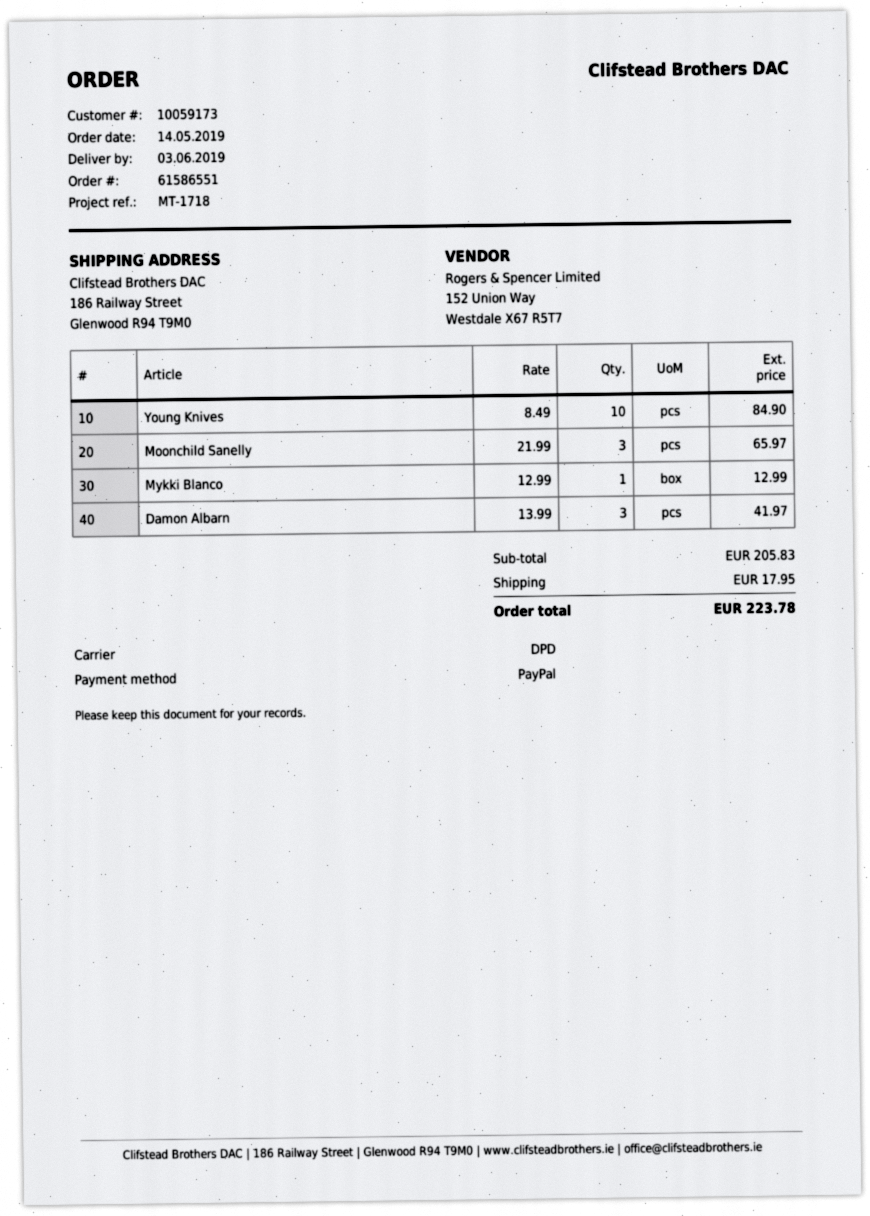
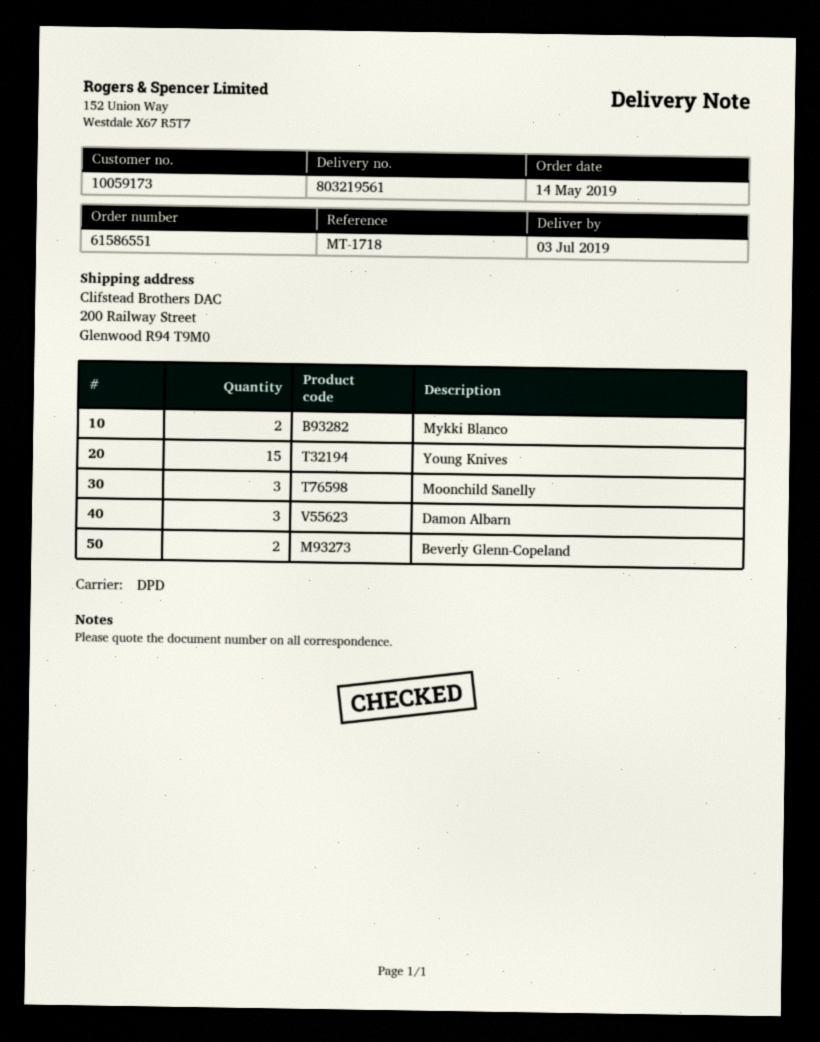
delivery date: 2019-06-03 -> 2019-07-03
ship to: 186 Railway Street, Glenwood R94 T9M0 -> 200 Railway Street, Glenwood R94 T9M0
Young Knives: 10 -> 15
Mykki Blanco: 1 -> 2
Beverly Glenn-Copeland: none -> 2

